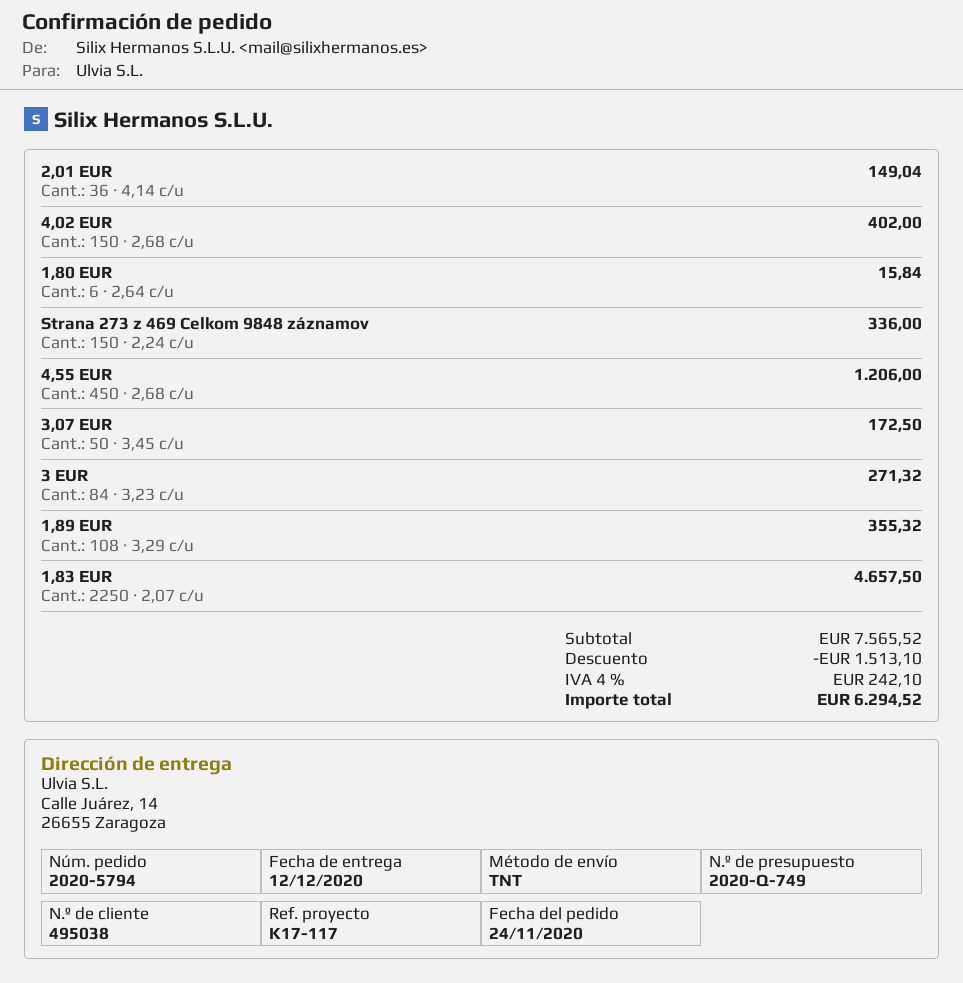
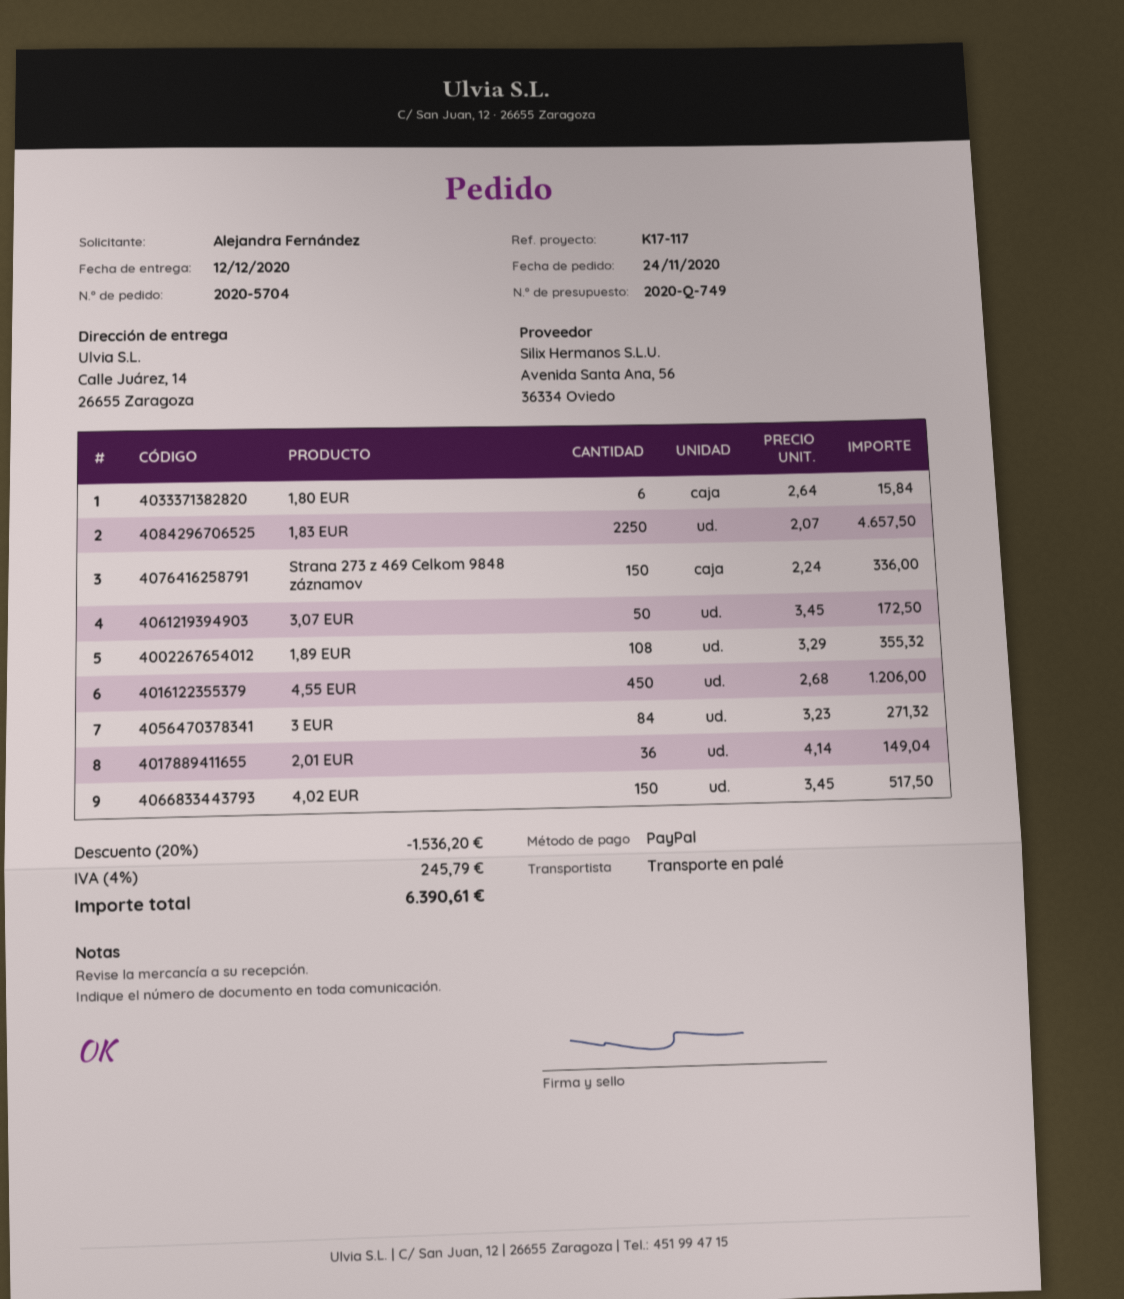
order number: 2020-5794 -> 2020-5704
shipping method: TNT -> pallet freight
4,02 EUR: 150 x 2.68 = 402.00 -> 150 x 3.45 = 517.50
discount: 1513.10 -> 1536.20
tax: 4% = 242.10 -> 4% = 245.79
total: 6294.52 -> 6390.61

